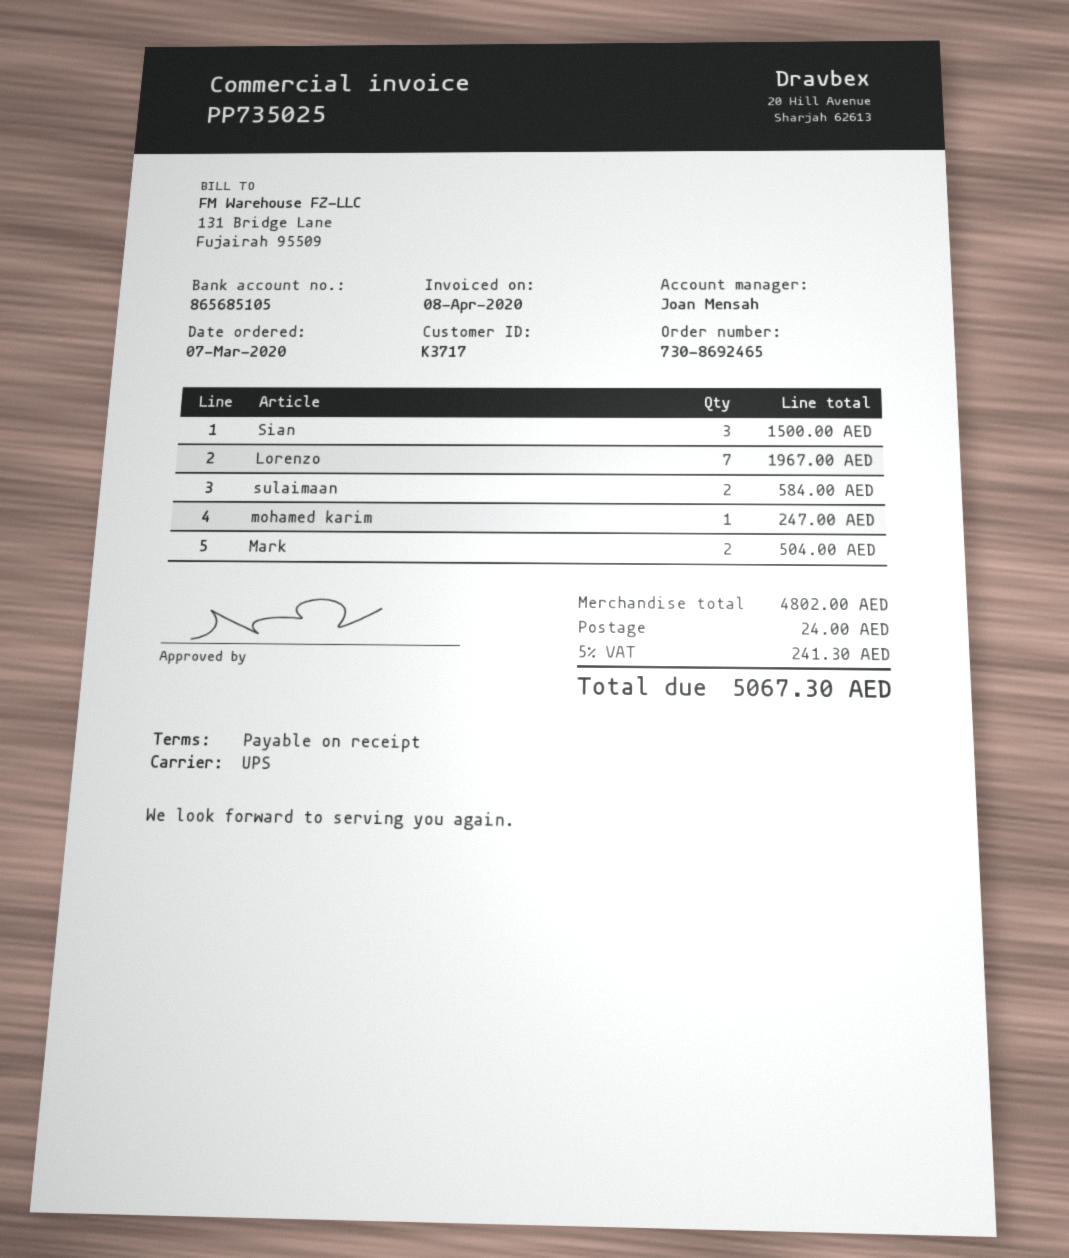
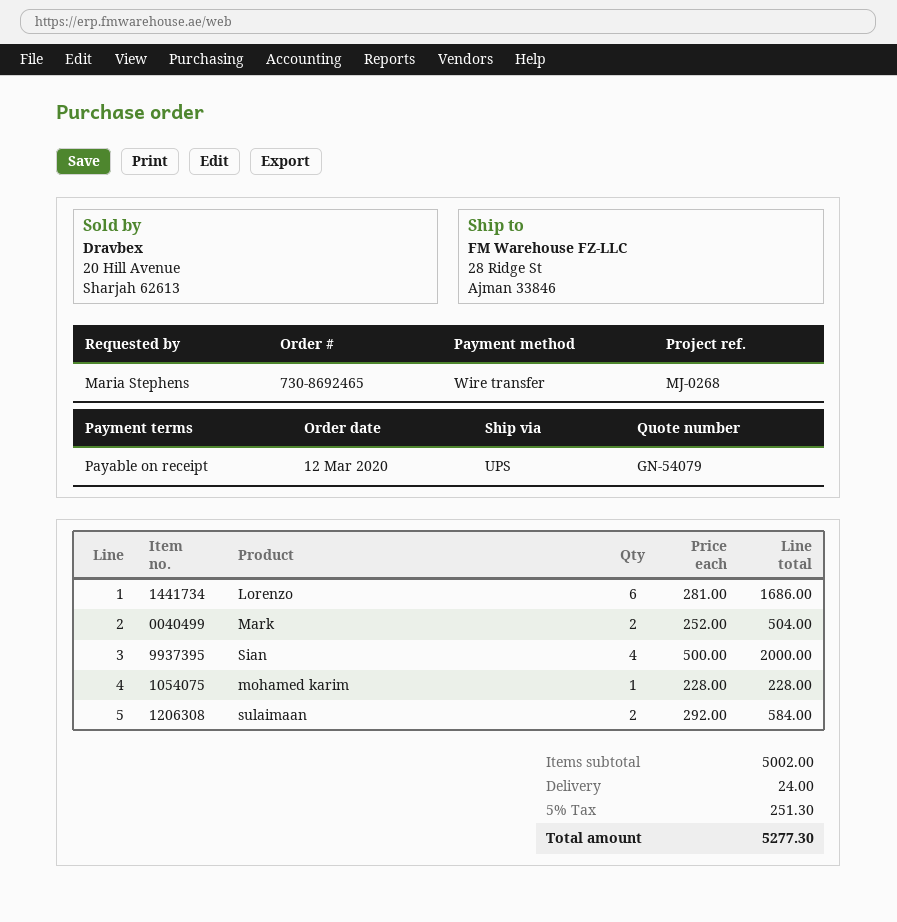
order date: 2020-03-07 -> 2020-03-12
Sian: 3 for 1500.00 -> 4 for 2000.00
Lorenzo: 7 for 1967.00 -> 6 for 1686.00
mohamed karim: 1 for 247.00 -> 1 for 228.00
subtotal: 4802.00 -> 5002.00
tax: 5% = 241.30 -> 5% = 251.30
total: 5067.30 -> 5277.30

